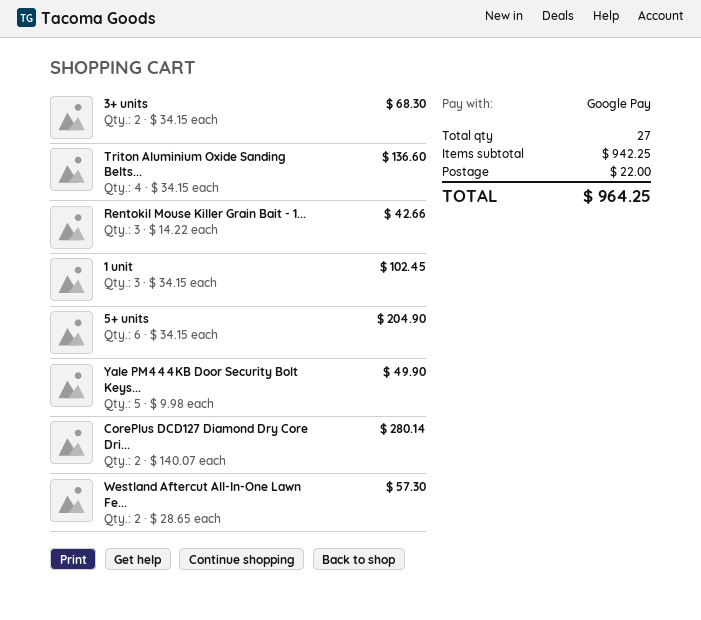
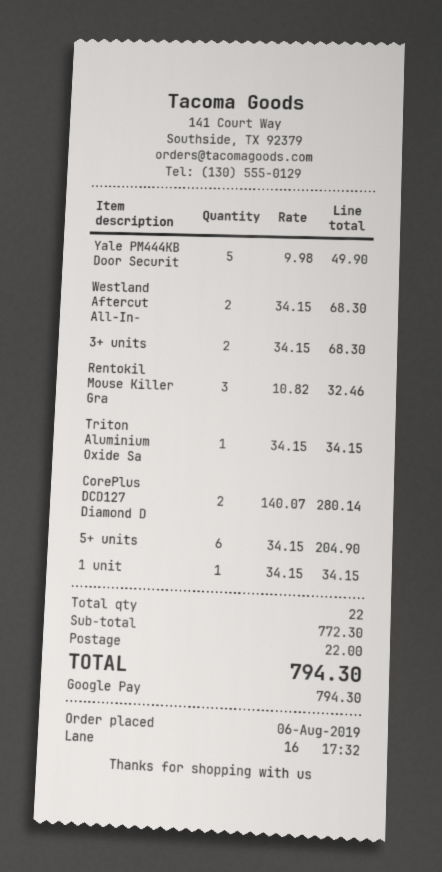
Triton Aluminium Oxide Sanding Belts...: 4 x 34.15 = 136.60 -> 1 x 34.15 = 34.15
Rentokil Mouse Killer Grain Bait - 1...: 3 x 14.22 = 42.66 -> 3 x 10.82 = 32.46
1 unit: 3 x 34.15 = 102.45 -> 1 x 34.15 = 34.15
Westland Aftercut All-In-One Lawn Fe...: 2 x 28.65 = 57.30 -> 2 x 34.15 = 68.30
total quantity: 27 -> 22
subtotal: 942.25 -> 772.30
total: 964.25 -> 794.30

